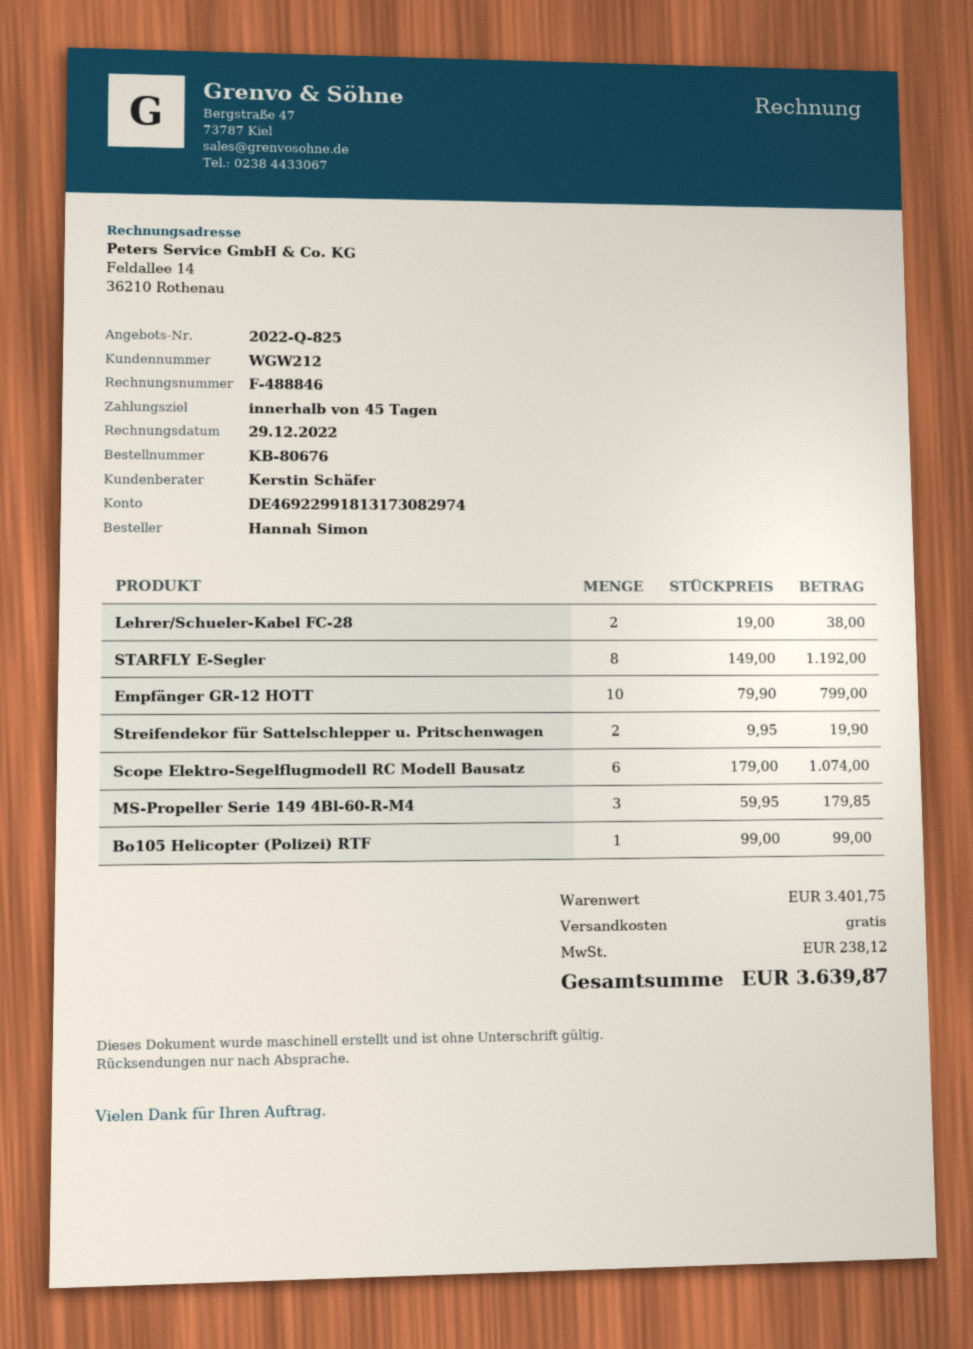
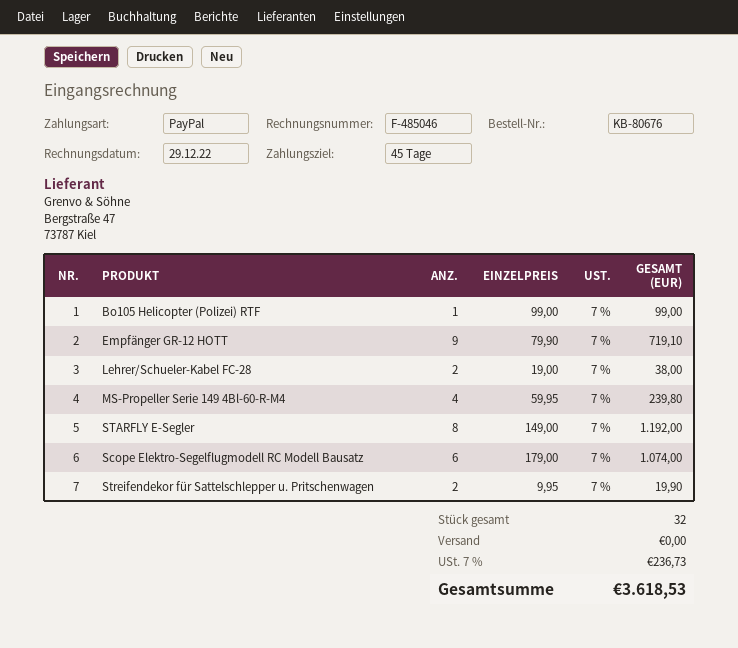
invoice number: F-488846 -> F-485046
Empfänger GR-12 HOTT: 10 x 79.90 = 799.00 -> 9 x 79.90 = 719.10
MS-Propeller Serie 149 4Bl-60-R-M4: 3 x 59.95 = 179.85 -> 4 x 59.95 = 239.80
tax: 238.12 -> 236.73
total: 3639.87 -> 3618.53

